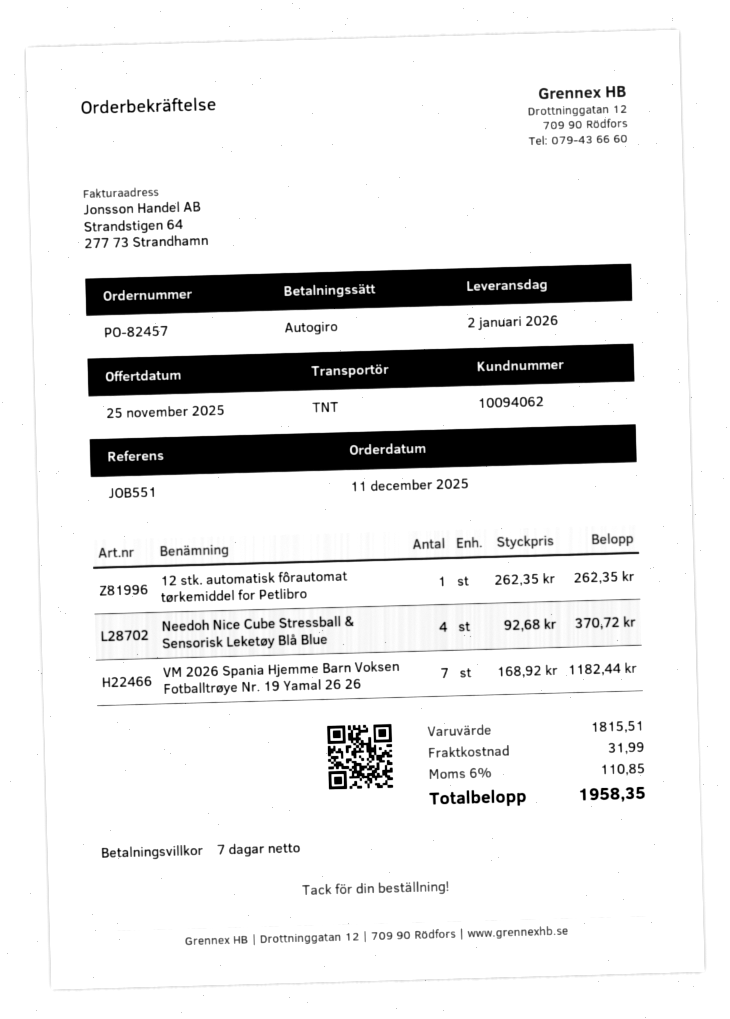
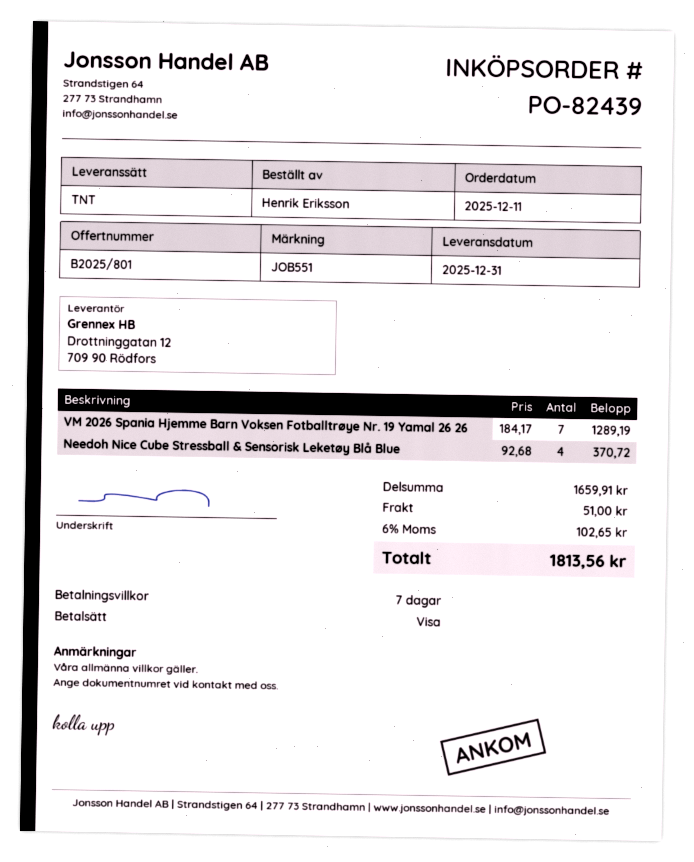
order number: PO-82457 -> PO-82439
delivery date: 2026-01-02 -> 2025-12-31
payment method: direct debit -> Visa
12 stk. automatisk fôrautomat tørkemiddel for Petlibro: 1 x 262.35 = 262.35 -> none
VM 2026 Spania Hjemme Barn Voksen Fotballtrøye Nr. 19 Yamal 26 26: 7 x 168.92 = 1182.44 -> 7 x 184.17 = 1289.19
subtotal: 1815.51 -> 1659.91
shipping: 31.99 -> 51.00
tax: 6% = 110.85 -> 6% = 102.65
total: 1958.35 -> 1813.56

